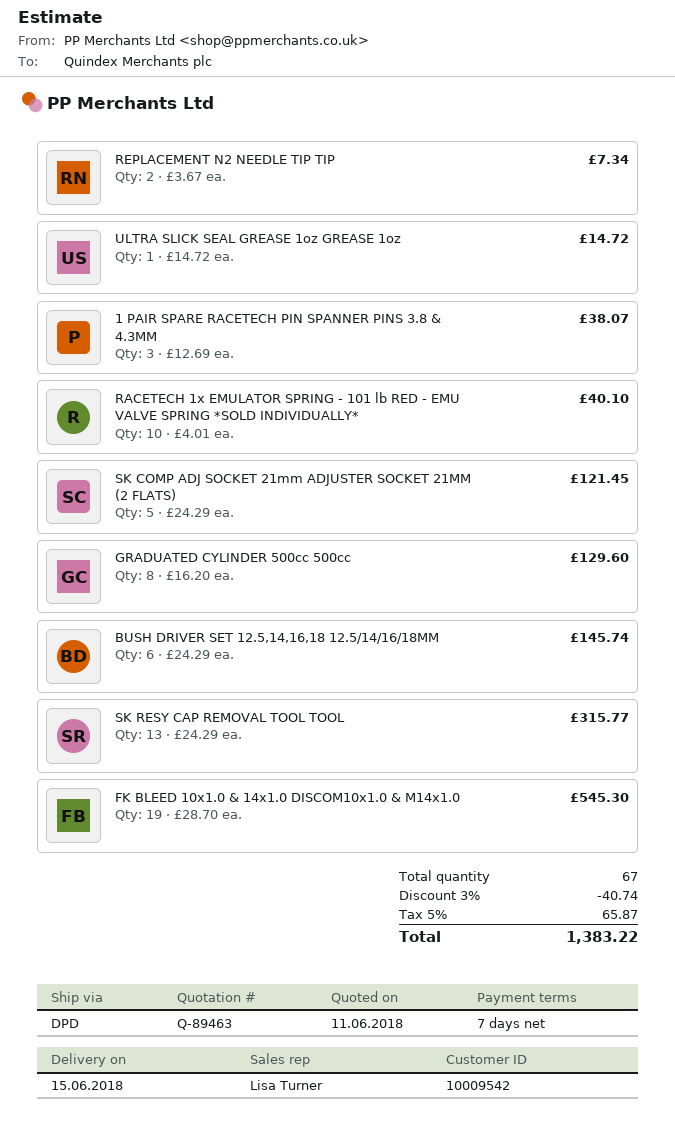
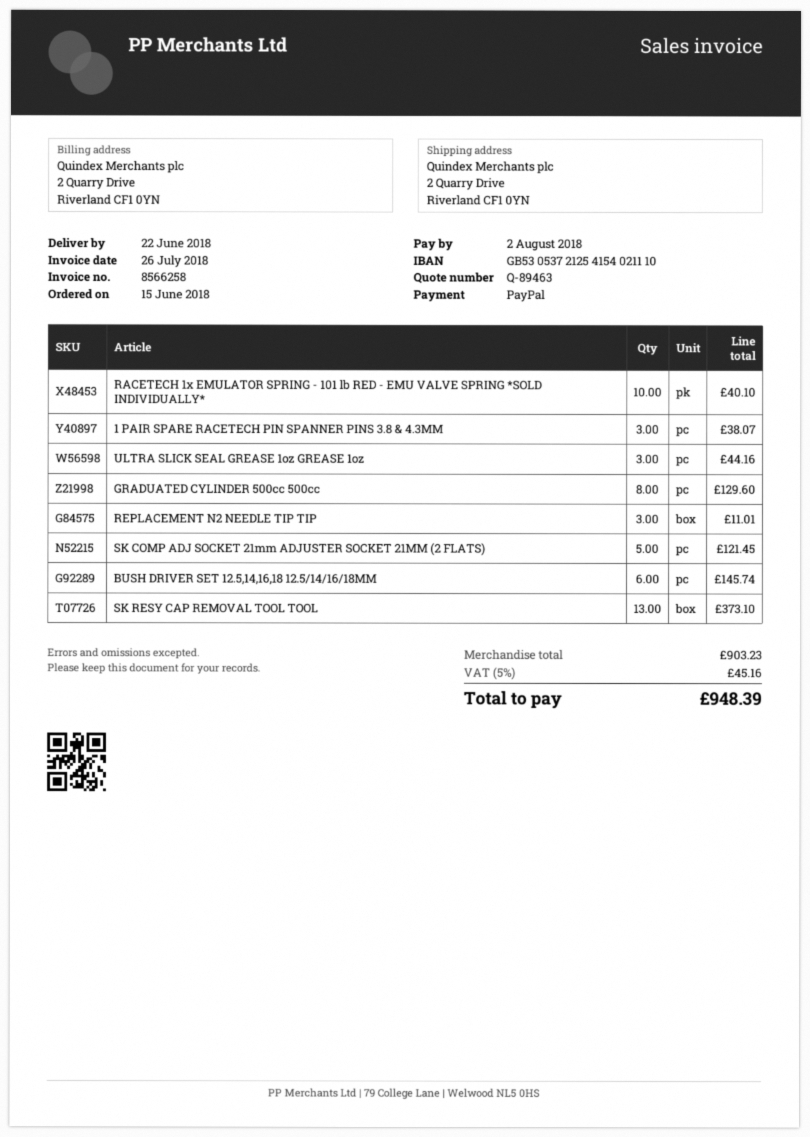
delivery date: 2018-06-15 -> 2018-06-22
REPLACEMENT N2 NEEDLE TIP TIP: 2 for 7.34 -> 3 for 11.01
ULTRA SLICK SEAL GREASE 1oz GREASE 1oz: 1 for 14.72 -> 3 for 44.16
SK RESY CAP REMOVAL TOOL TOOL: 13 for 315.77 -> 13 for 373.10
FK BLEED 10x1.0 & 14x1.0 DISCOM10x1.0 & M14x1.0: 19 for 545.30 -> none
discount: 3% = 40.74 -> none
tax: 5% = 65.87 -> 5% = 45.16
total: 1383.22 -> 948.39

